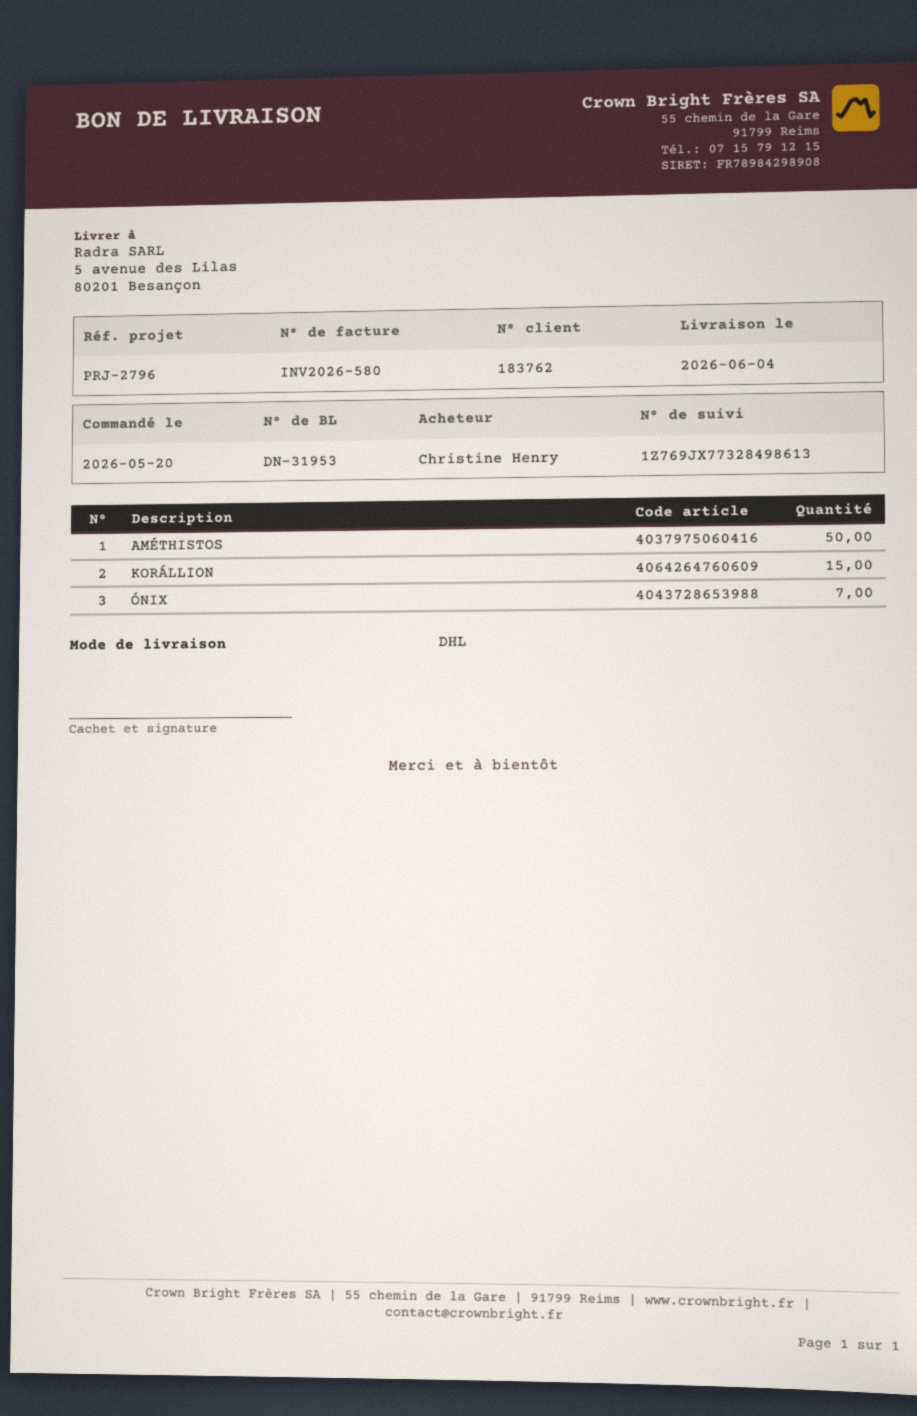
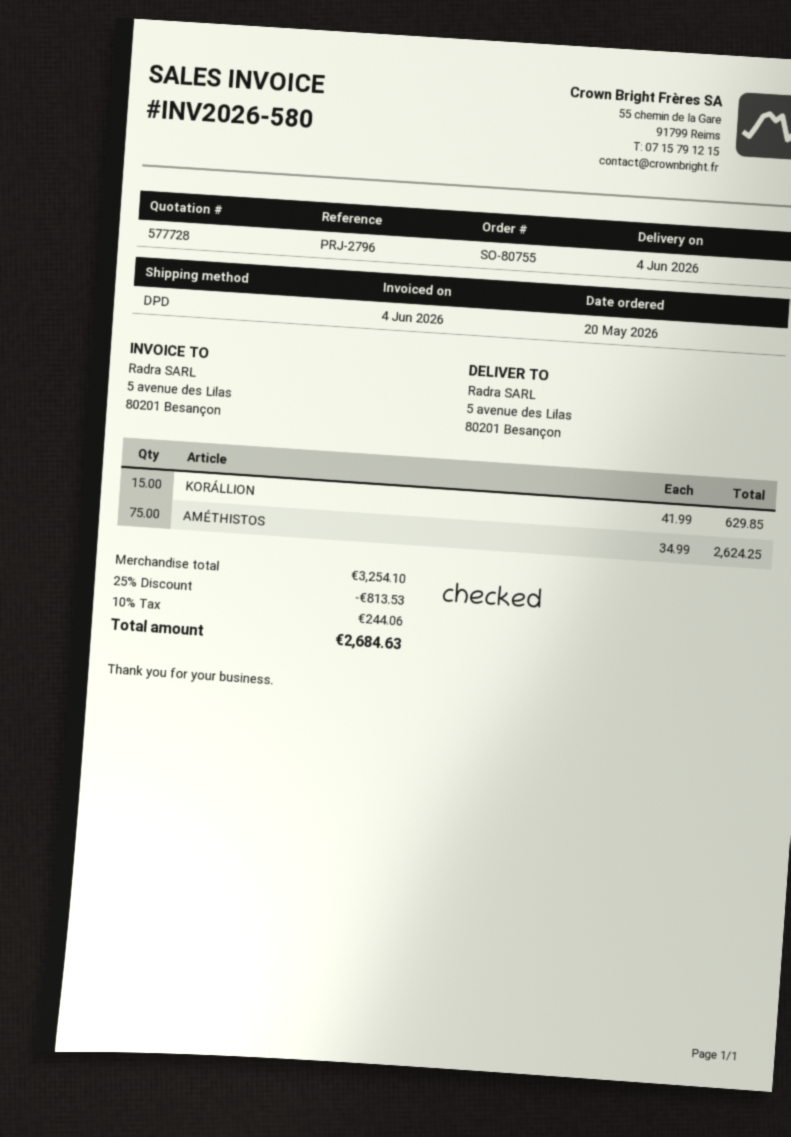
shipping method: DHL -> DPD
AMÉTHISTOS: 50 -> 75
ÓNIX: 7 -> none

